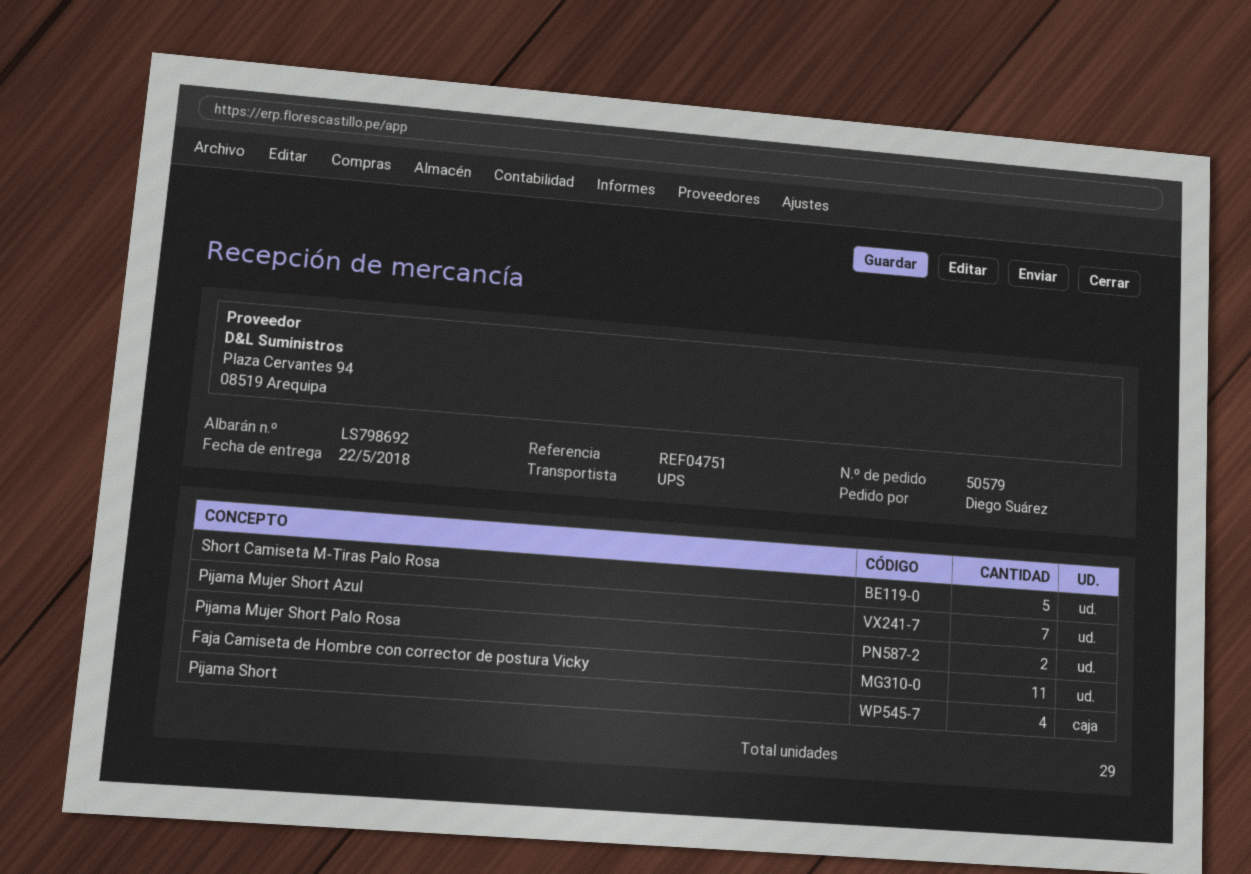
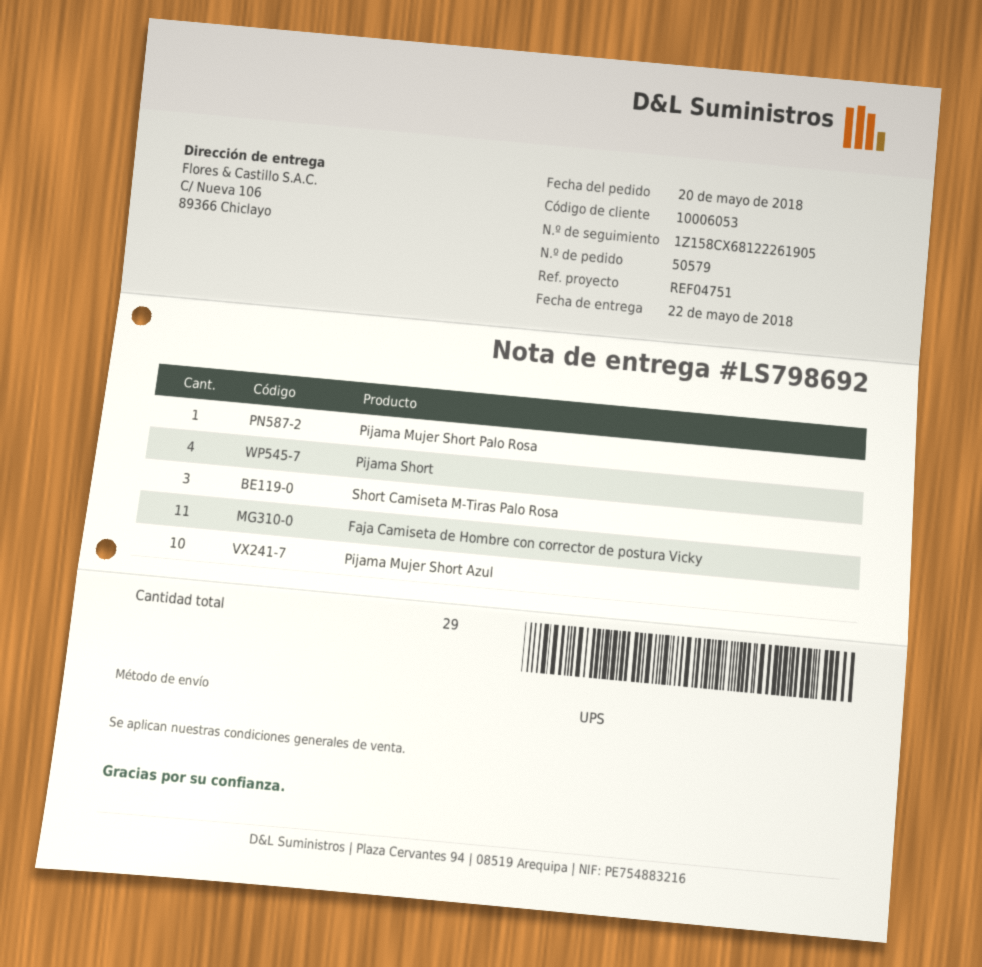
Short Camiseta M-Tiras Palo Rosa: 5 -> 3
Pijama Mujer Short Azul: 7 -> 10
Pijama Mujer Short Palo Rosa: 2 -> 1

